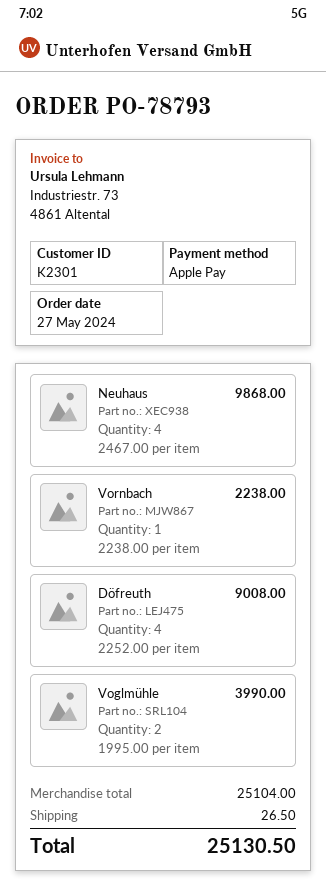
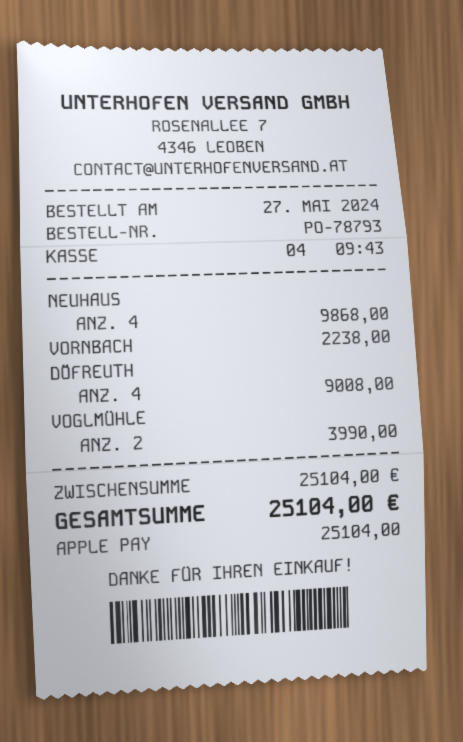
shipping: 26.50 -> none
total: 25130.50 -> 25104.00

